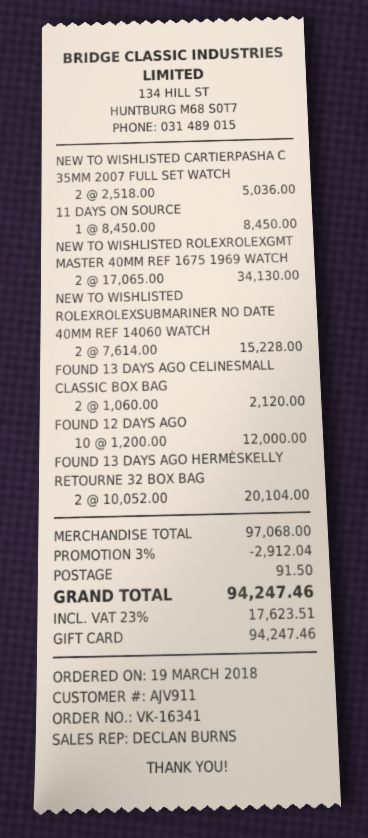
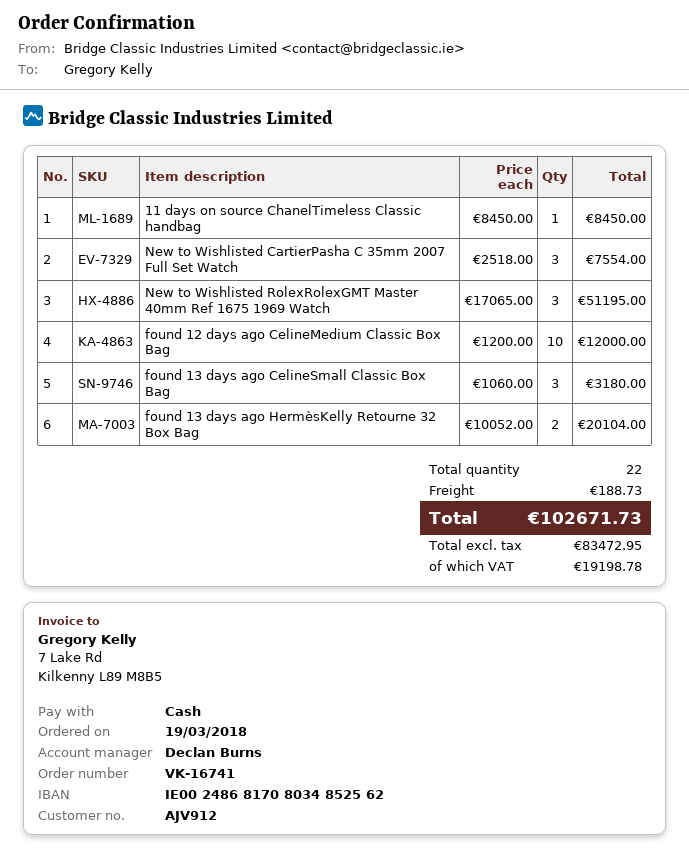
order number: VK-16341 -> VK-16741
customer number: AJV911 -> AJV912
payment method: gift card -> cash
NEW TO WISHLISTED CARTIERPASHA C 35MM 2007 FULL SET WATCH: 2 x 2518.00 = 5036.00 -> 3 x 2518.00 = 7554.00
NEW TO WISHLISTED ROLEXROLEXGMT MASTER 40MM REF 1675 1969 WATCH: 2 x 17065.00 = 34130.00 -> 3 x 17065.00 = 51195.00
NEW TO WISHLISTED ROLEXROLEXSUBMARINER NO DATE 40MM REF 14060 WATCH: 2 x 7614.00 = 15228.00 -> none
FOUND 13 DAYS AGO CELINESMALL CLASSIC BOX BAG: 2 x 1060.00 = 2120.00 -> 3 x 1060.00 = 3180.00
discount: 3% = 2912.04 -> none
shipping: 91.50 -> 188.73
tax: 17623.51 -> 19198.78
total: 94247.46 -> 102671.73

